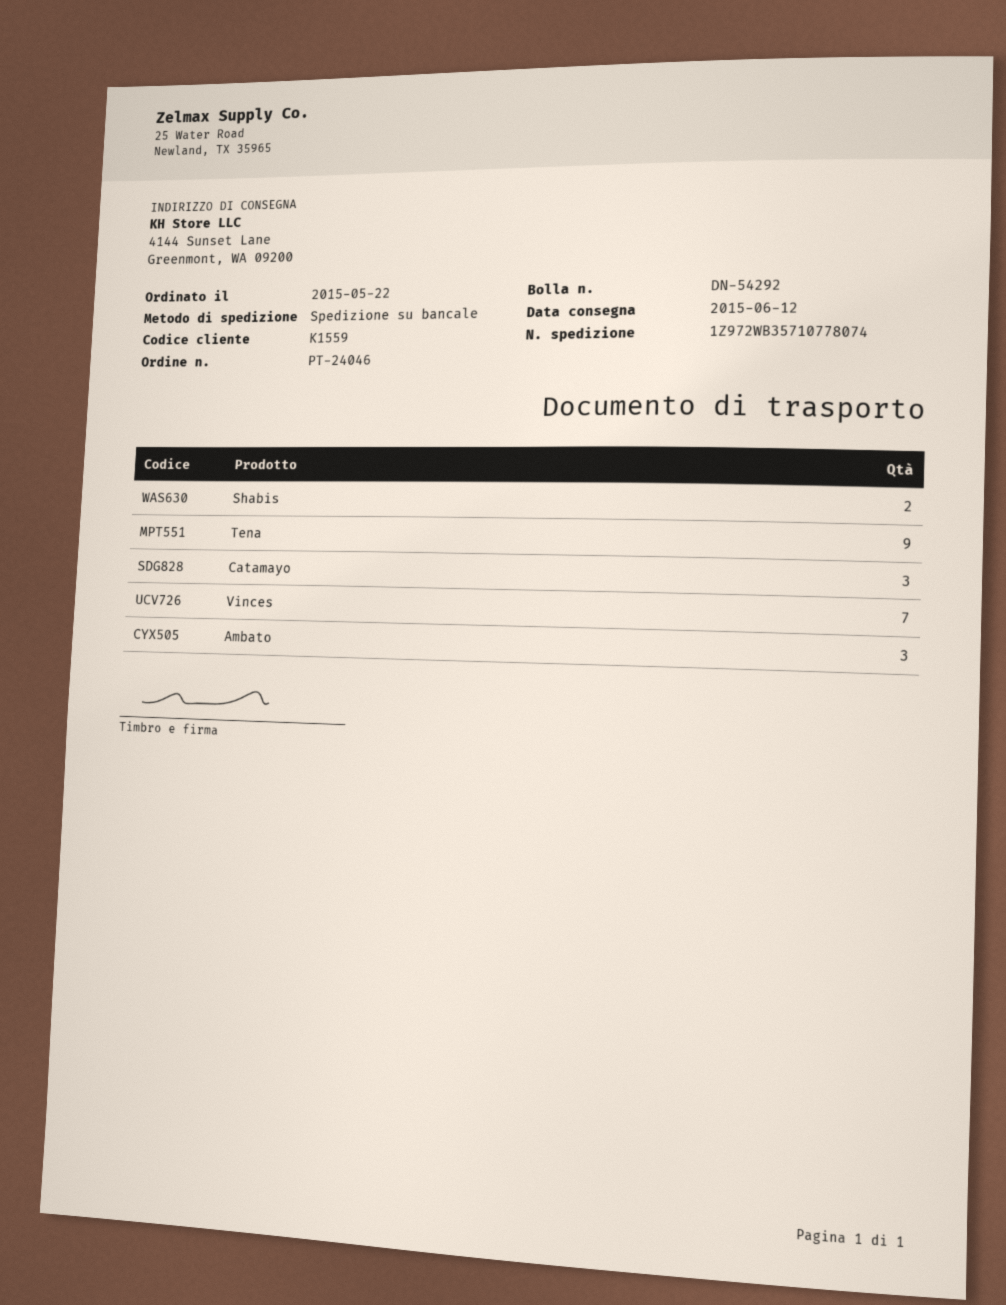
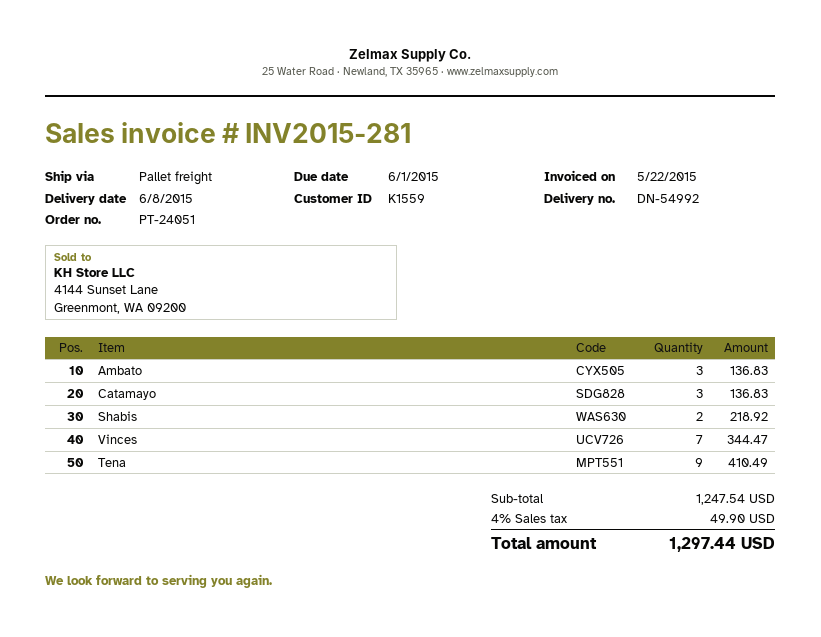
order number: PT-24046 -> PT-24051
delivery note number: DN-54292 -> DN-54992
delivery date: 2015-06-12 -> 2015-06-08

